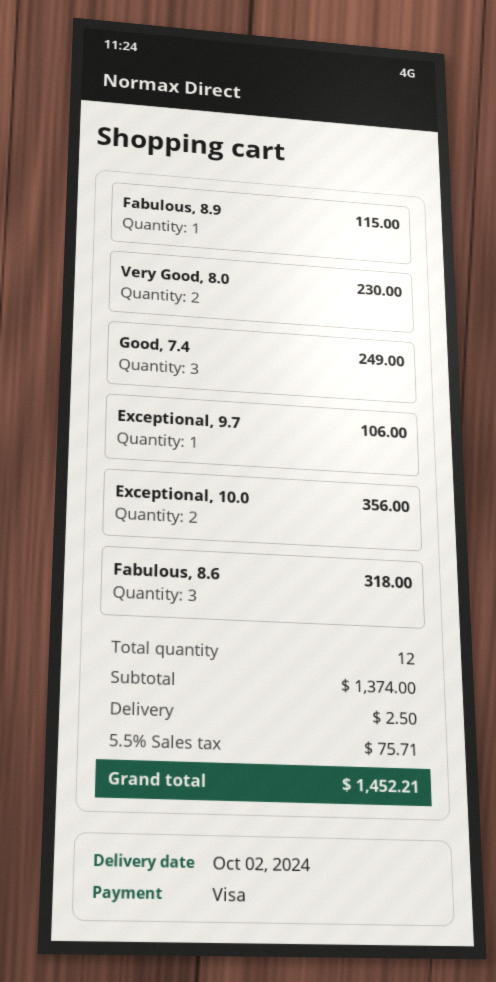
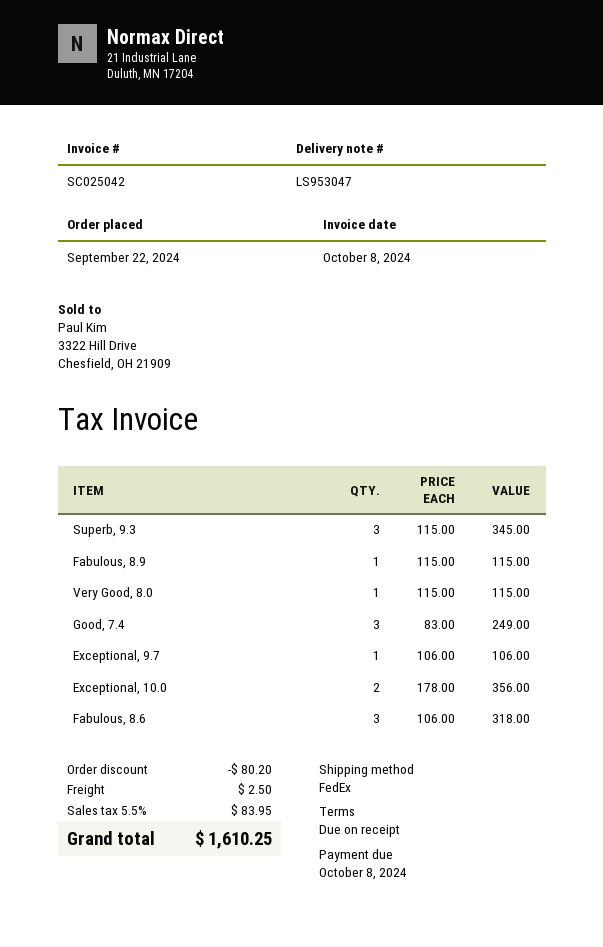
Very Good, 8.0: 2 for 230.00 -> 1 for 115.00
Superb, 9.3: none -> 3 for 345.00
discount: none -> 80.20
tax: 5.5% = 75.71 -> 5.5% = 83.95
total: 1452.21 -> 1610.25

